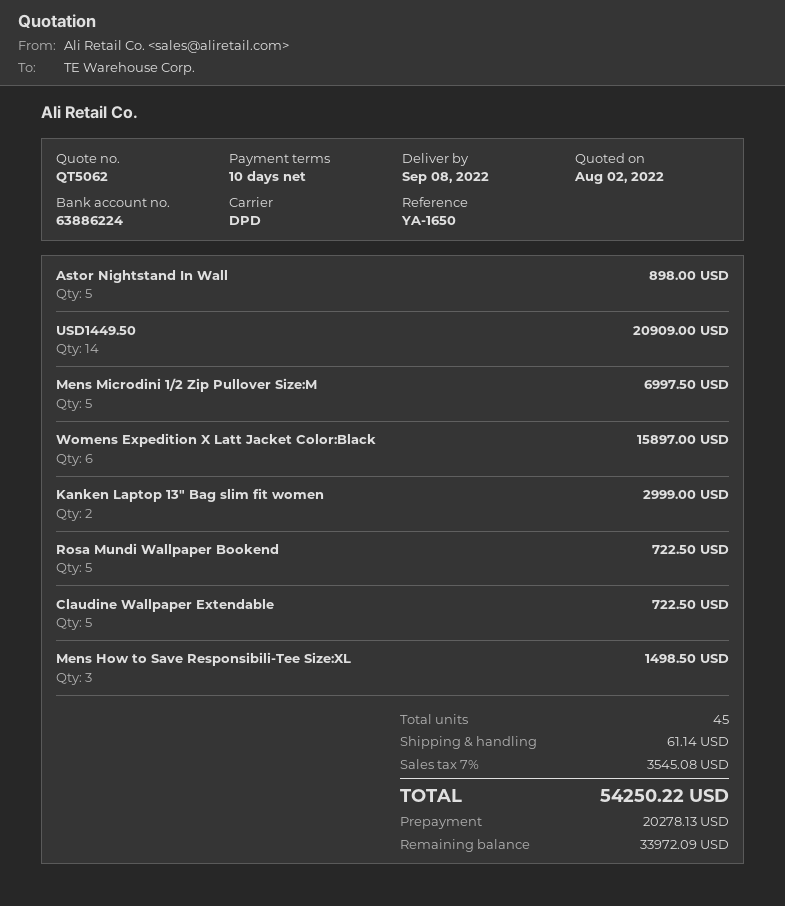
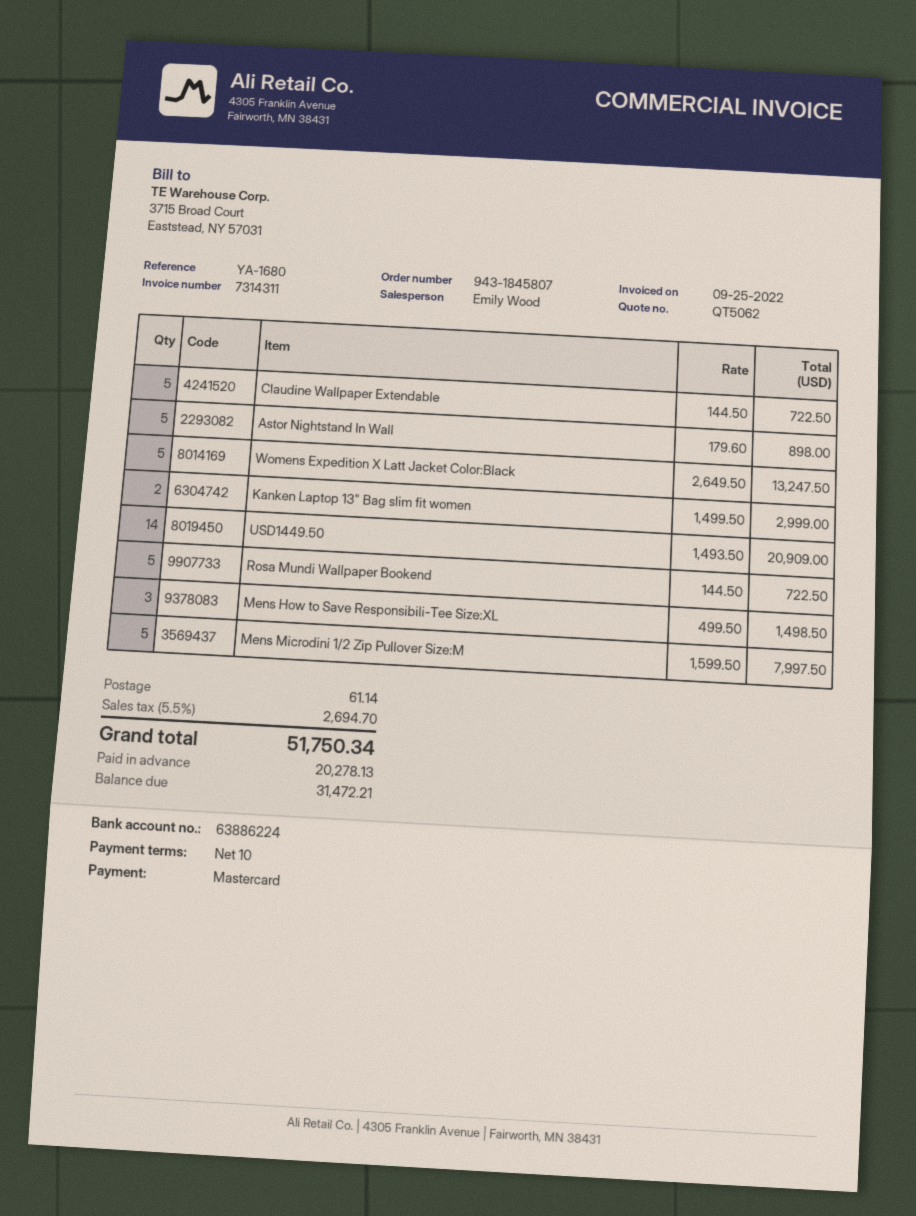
reference: YA-1650 -> YA-1680
Mens Microdini 1/2 Zip Pullover Size:M: 5 for 6997.50 -> 5 for 7997.50
Womens Expedition X Latt Jacket Color:Black: 6 for 15897.00 -> 5 for 13247.50
tax: 7% = 3545.08 -> 5.5% = 2694.70
total: 54250.22 -> 51750.34
balance: 33972.09 -> 31472.21

